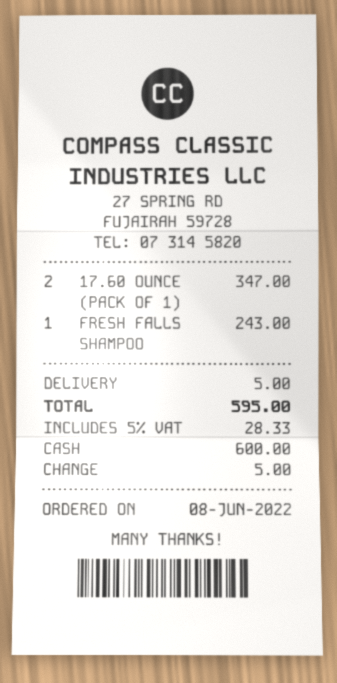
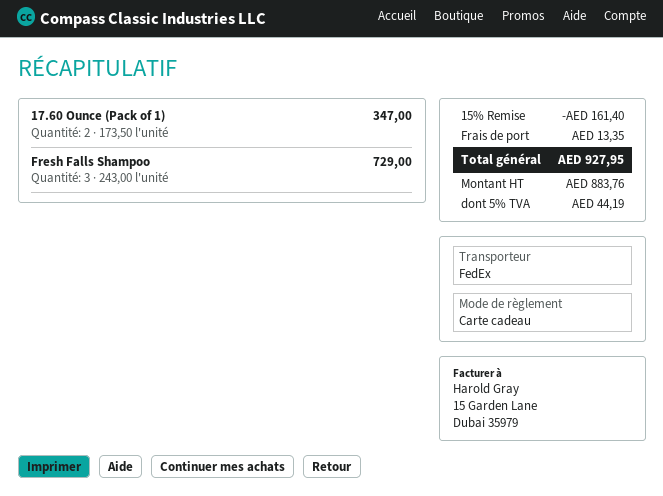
payment method: cash -> gift card
FRESH FALLS SHAMPOO: 1 for 243.00 -> 3 for 729.00
discount: none -> 15% = 161.40
shipping: 5.00 -> 13.35
tax: 5% = 28.33 -> 5% = 44.19
total: 595.00 -> 927.95

